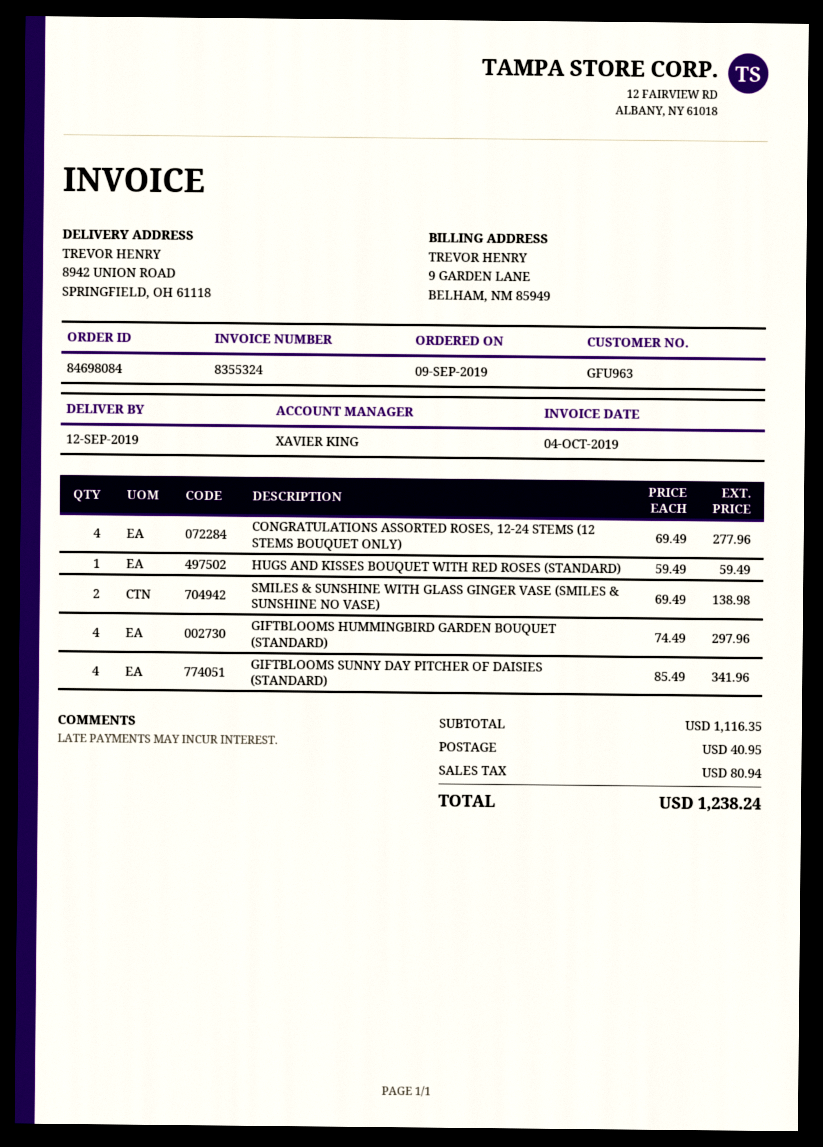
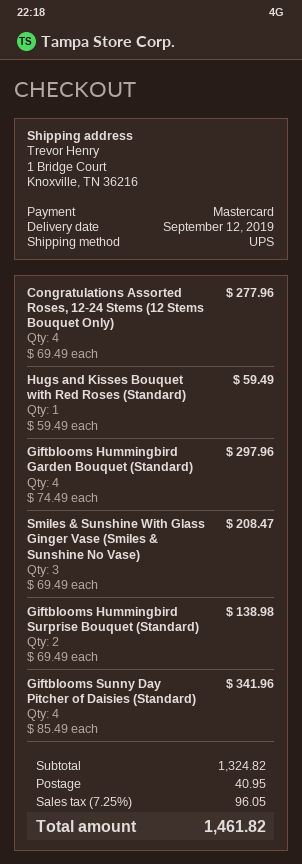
ship to: 8942 UNION ROAD, SPRINGFIELD, OH 61118 -> 1 Bridge Court, Knoxville, TN 36216
SMILES & SUNSHINE WITH GLASS GINGER VASE (SMILES & SUNSHINE NO VASE): 2 x 69.49 = 138.98 -> 3 x 69.49 = 208.47
Giftblooms Hummingbird Surprise Bouquet (Standard): none -> 2 x 69.49 = 138.98
subtotal: 1116.35 -> 1324.82
tax: 80.94 -> 96.05
total: 1238.24 -> 1461.82

